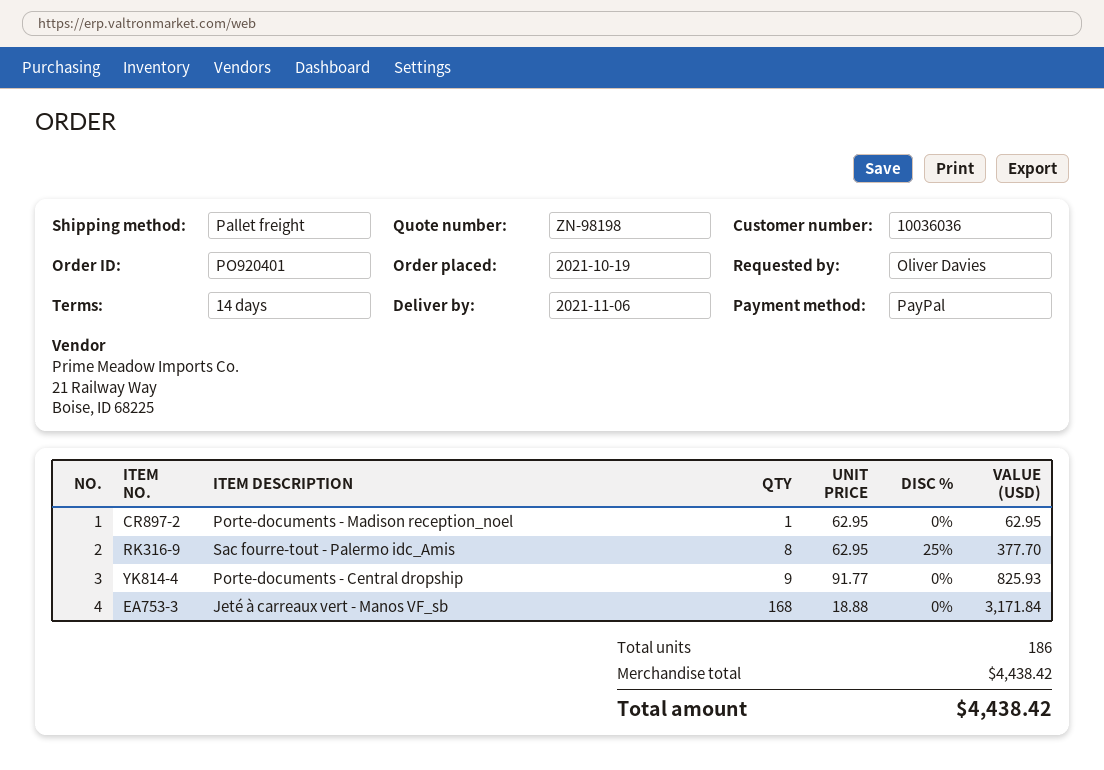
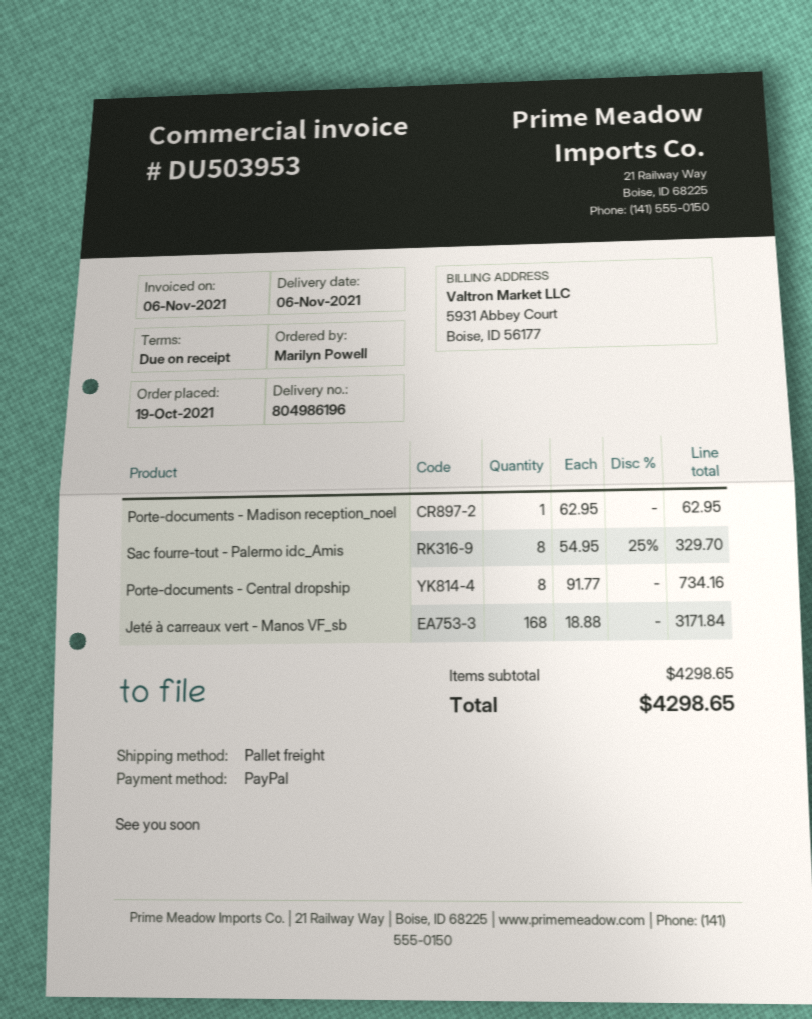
payment terms: 14 days -> on receipt
ordered by: Oliver Davies -> Marilyn Powell
Sac fourre-tout - Palermo idc_Amis: 8 x 62.95 - 25% = 377.70 -> 8 x 54.95 - 25% = 329.70
Porte-documents - Central dropship: 9 x 91.77 = 825.93 -> 8 x 91.77 = 734.16
subtotal: 4438.42 -> 4298.65
total: 4438.42 -> 4298.65

